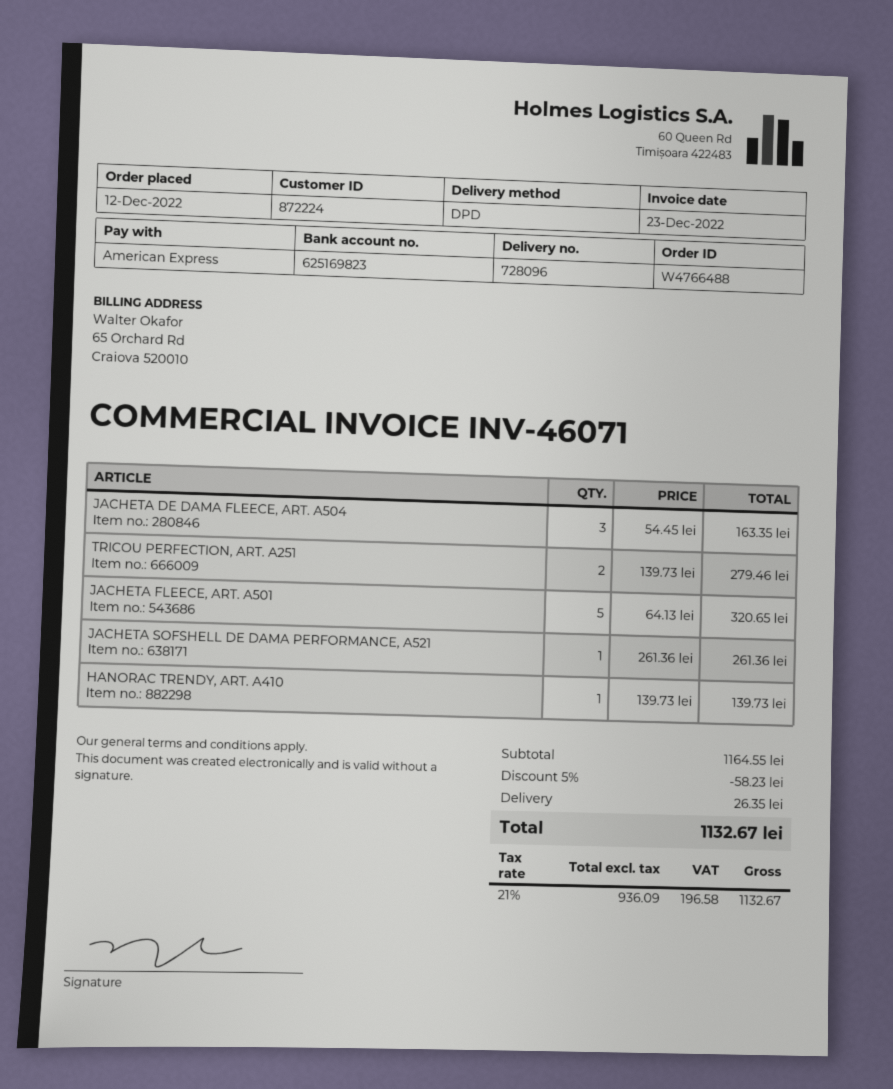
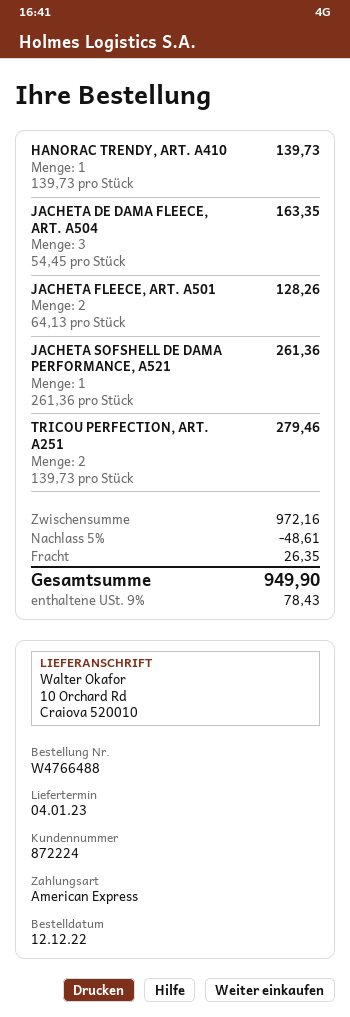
JACHETA FLEECE, ART. A501: 5 x 64.13 = 320.65 -> 2 x 64.13 = 128.26
subtotal: 1164.55 -> 972.16
discount: 5% = 58.23 -> 5% = 48.61
tax: 21% = 196.58 -> 9% = 78.43
total: 1132.67 -> 949.90

